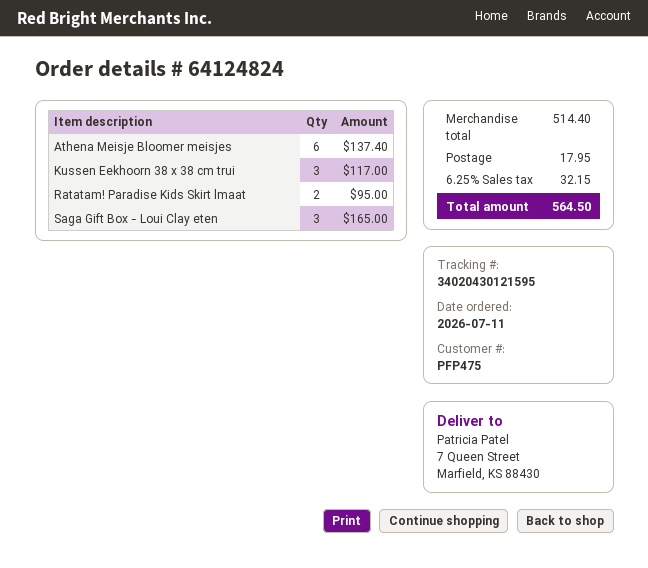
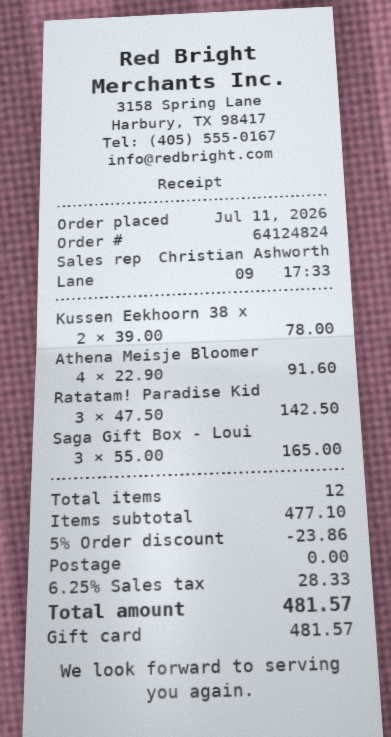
Athena Meisje Bloomer meisjes: 6 for 137.40 -> 4 for 91.60
Kussen Eekhoorn 38 x 38 cm trui: 3 for 117.00 -> 2 for 78.00
Ratatam! Paradise Kids Skirt lmaat: 2 for 95.00 -> 3 for 142.50
subtotal: 514.40 -> 477.10
discount: none -> 5% = 23.86
shipping: 17.95 -> 0.00
tax: 6.25% = 32.15 -> 6.25% = 28.33
total: 564.50 -> 481.57

